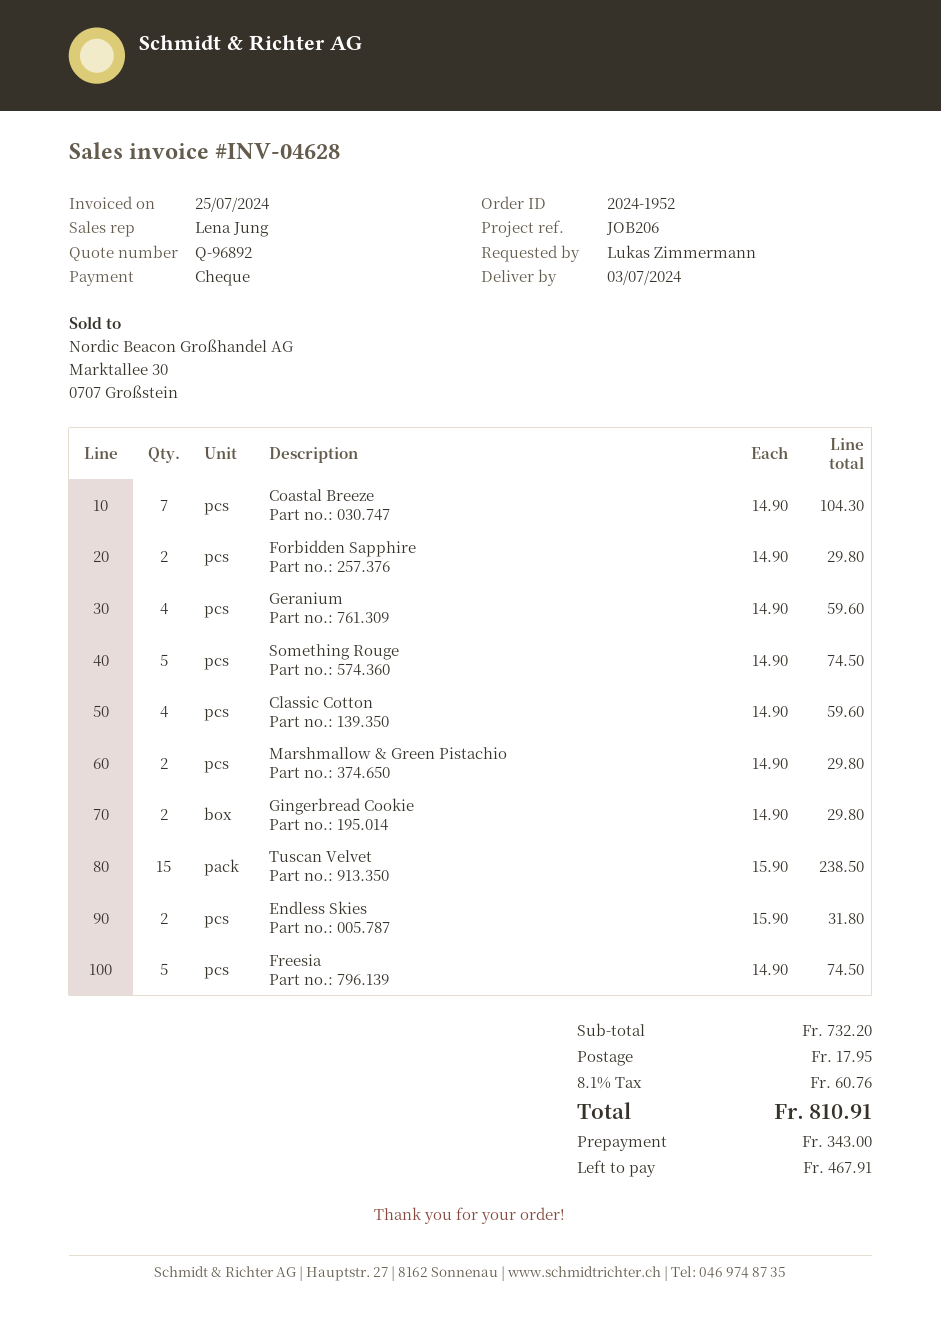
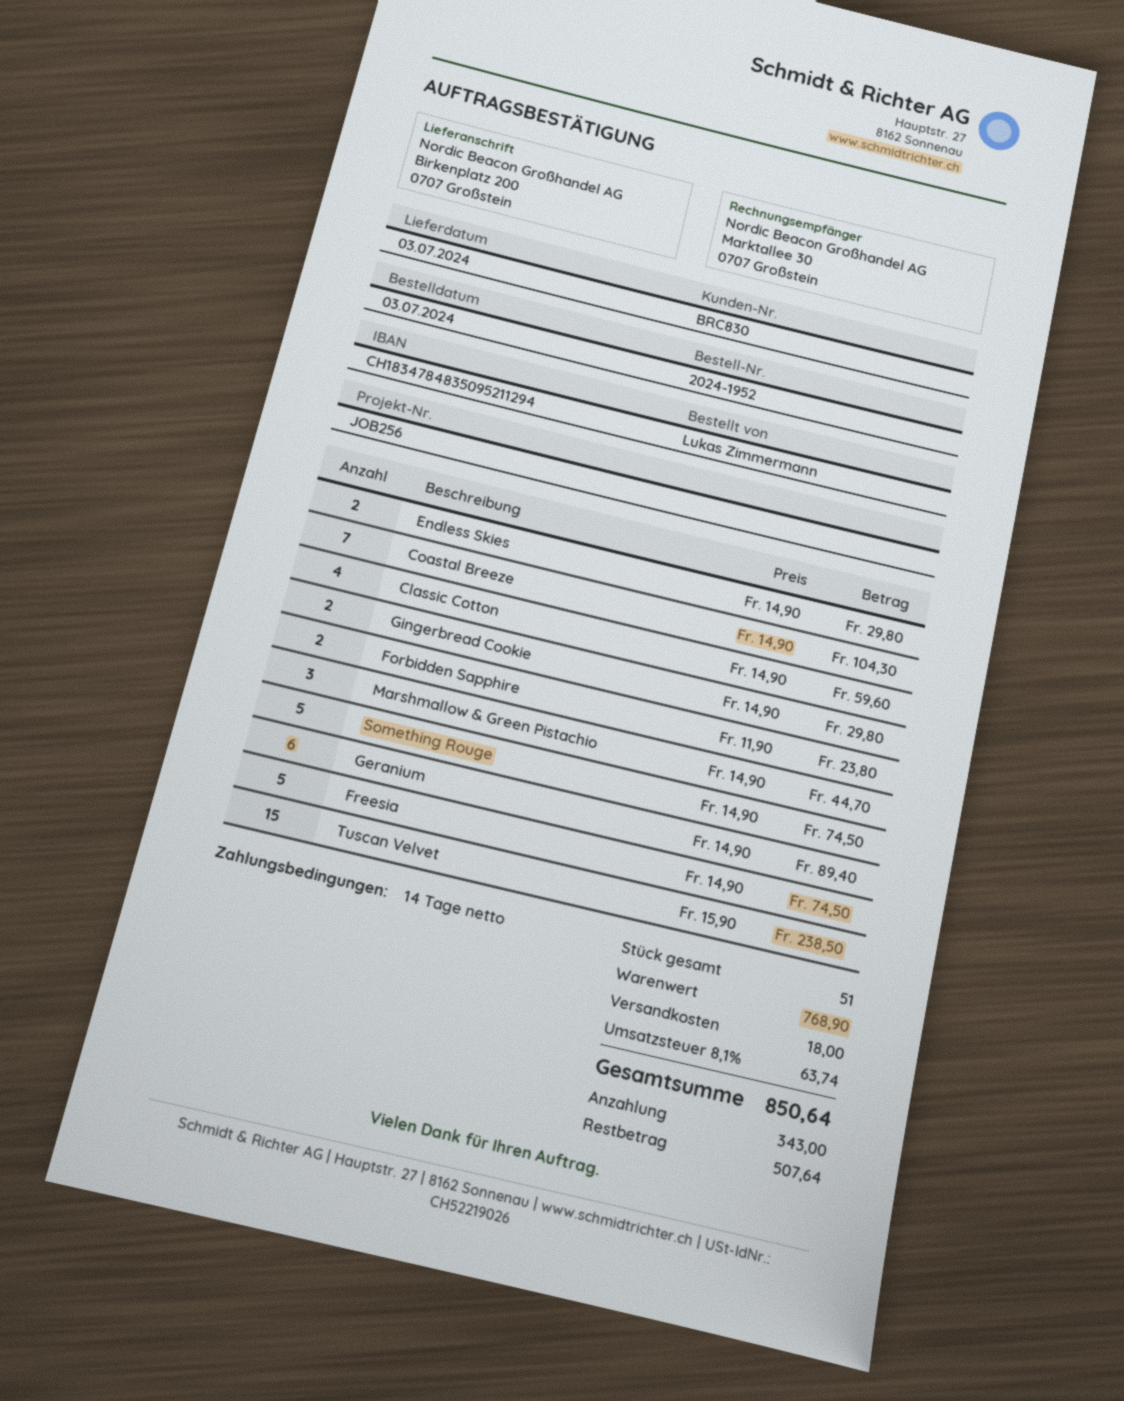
reference: JOB206 -> JOB256
Forbidden Sapphire: 2 x 14.90 = 29.80 -> 2 x 11.90 = 23.80
Geranium: 4 x 14.90 = 59.60 -> 6 x 14.90 = 89.40
Marshmallow & Green Pistachio: 2 x 14.90 = 29.80 -> 3 x 14.90 = 44.70
Endless Skies: 2 x 15.90 = 31.80 -> 2 x 14.90 = 29.80
subtotal: 732.20 -> 768.90
shipping: 17.95 -> 18.00
tax: 8.1% = 60.76 -> 8.1% = 63.74
total: 810.91 -> 850.64
balance: 467.91 -> 507.64

